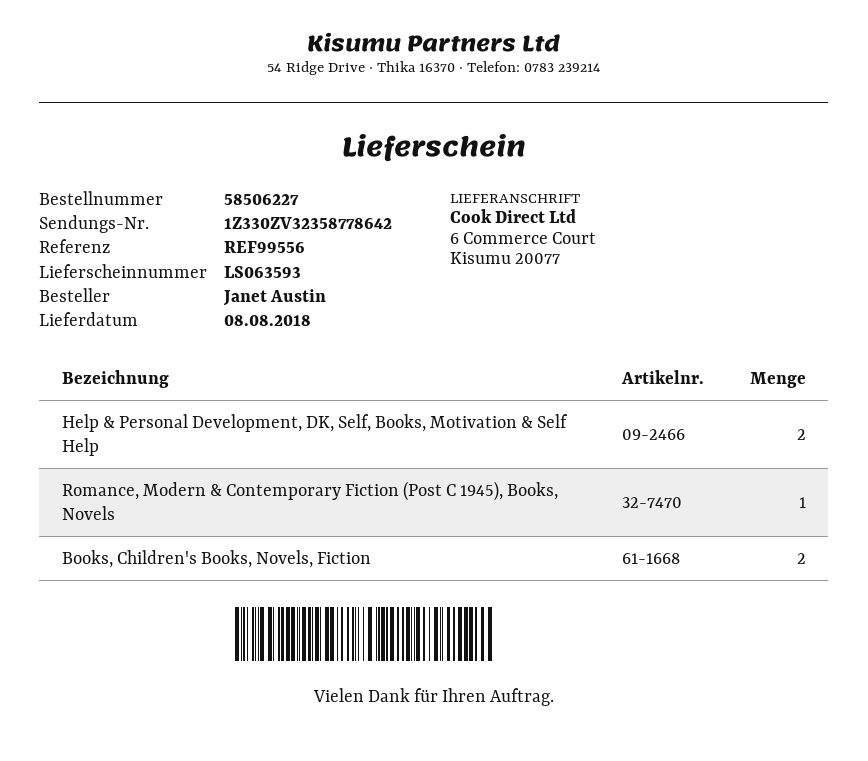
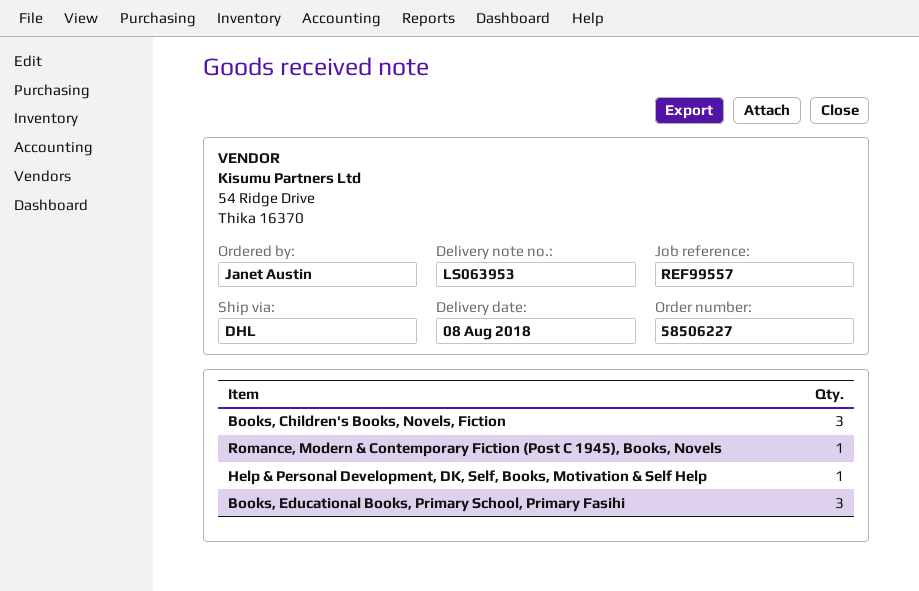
delivery note number: LS063593 -> LS063953
reference: REF99556 -> REF99557
Help & Personal Development, DK, Self, Books, Motivation & Self Help: 2 -> 1
Books, Children's Books, Novels, Fiction: 2 -> 3
Books, Educational Books, Primary School, Primary Fasihi: none -> 3

